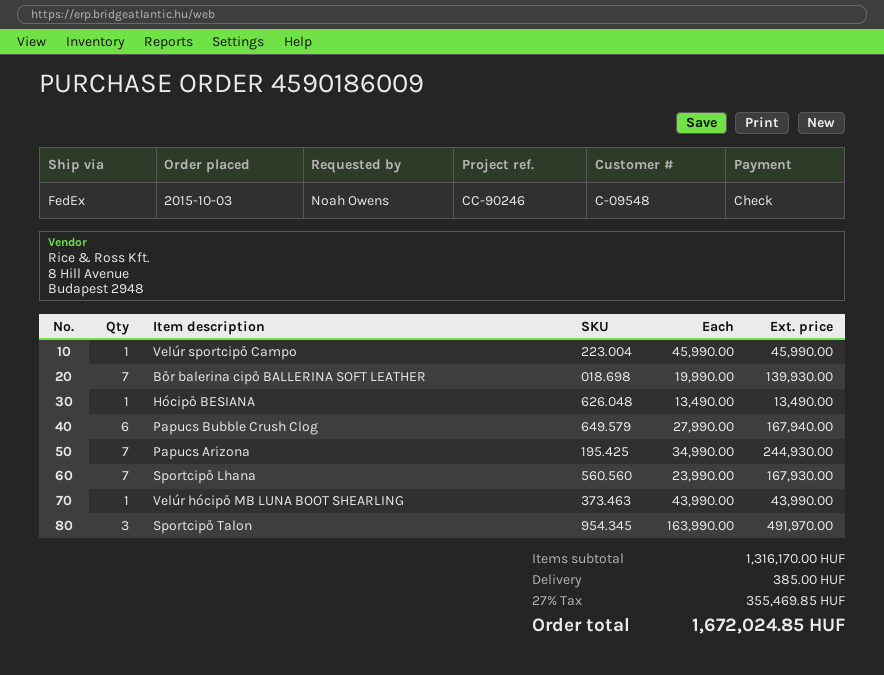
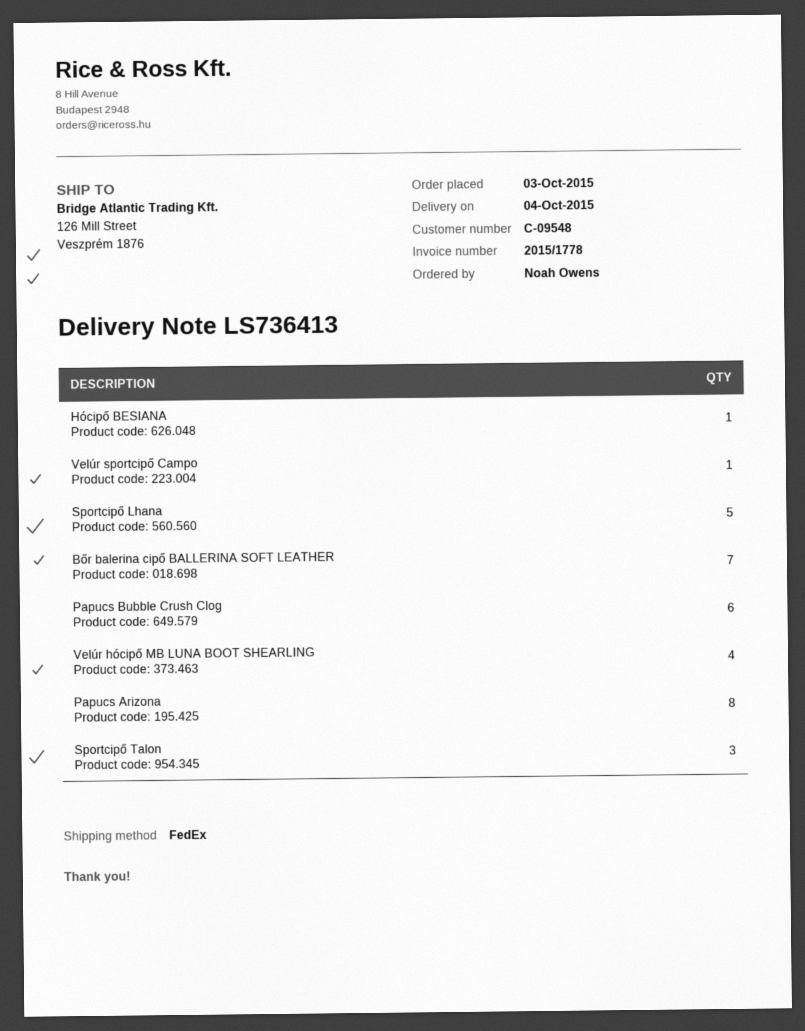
Papucs Arizona: 7 -> 8
Sportcipő Lhana: 7 -> 5
Velúr hócipő MB LUNA BOOT SHEARLING: 1 -> 4

